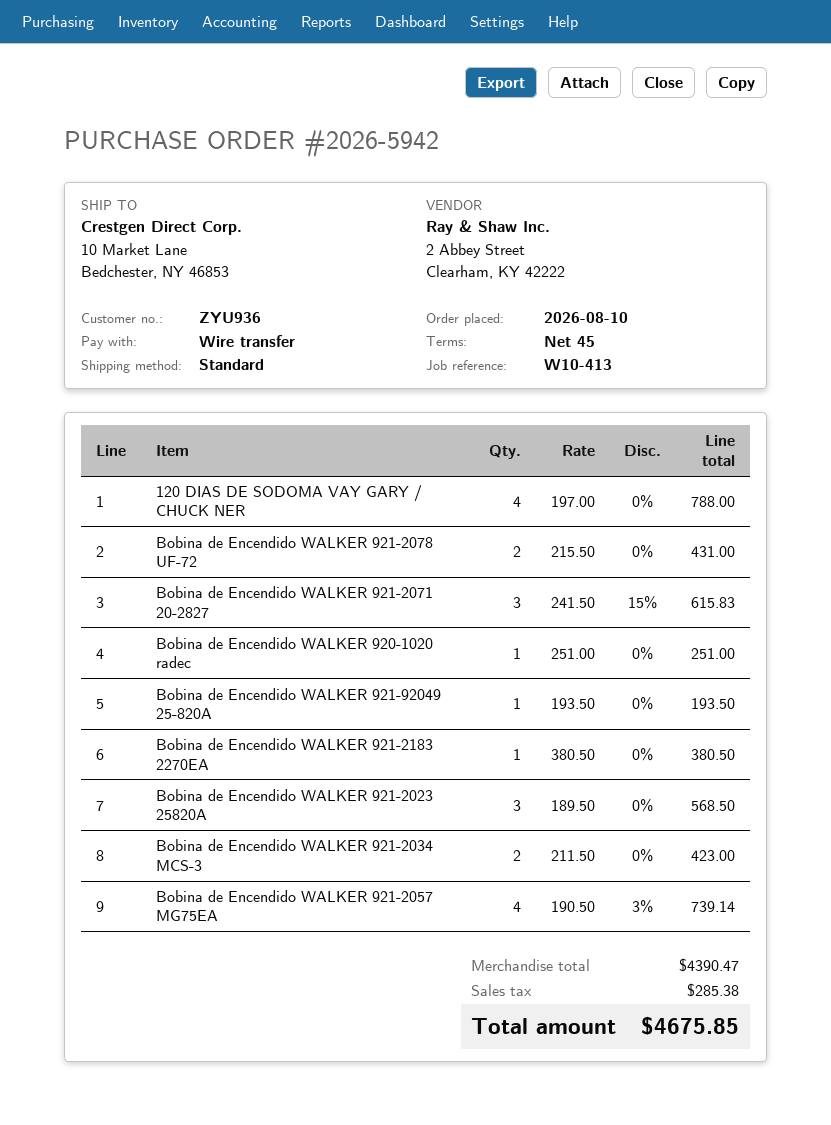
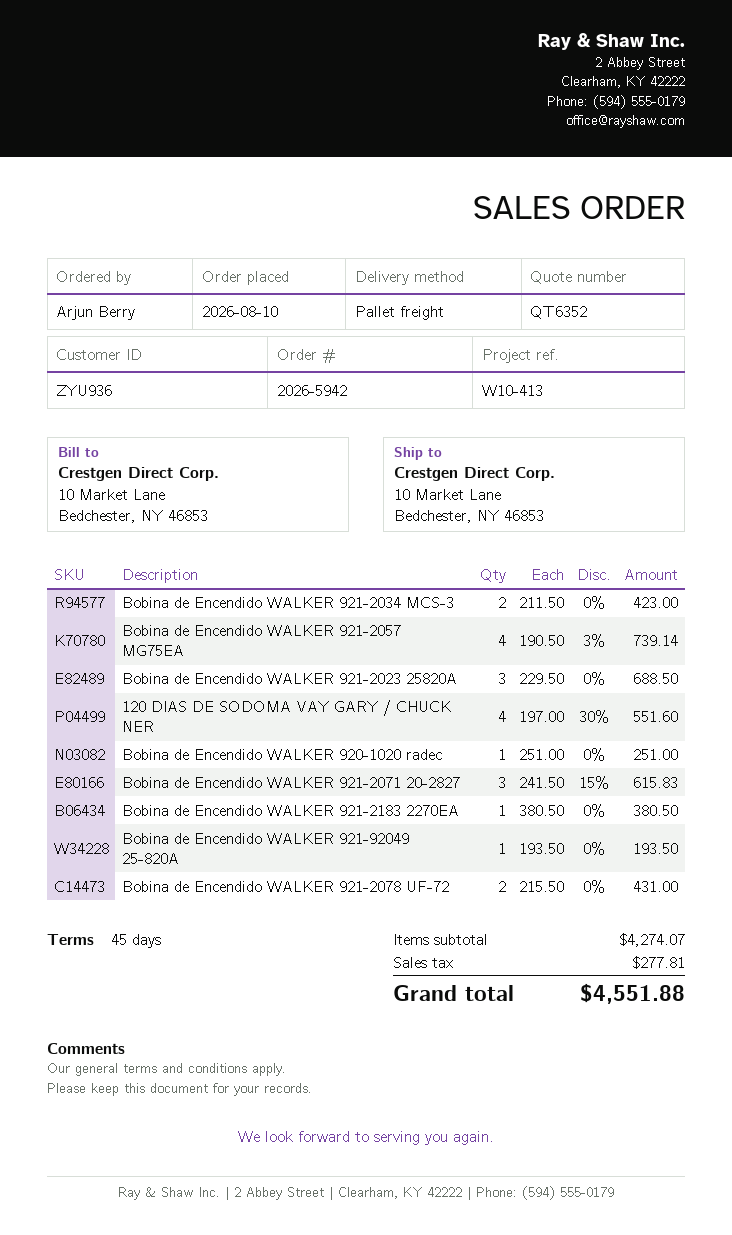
shipping method: standard -> pallet freight
120 DIAS DE SODOMA VAY GARY / CHUCK NER: 4 x 197.00 = 788.00 -> 4 x 197.00 - 30% = 551.60
Bobina de Encendido WALKER 921-2023 25820A: 3 x 189.50 = 568.50 -> 3 x 229.50 = 688.50
subtotal: 4390.47 -> 4274.07
tax: 285.38 -> 277.81
total: 4675.85 -> 4551.88

